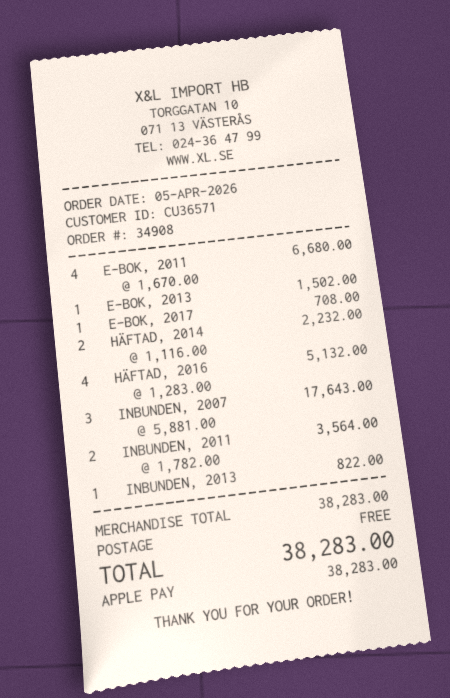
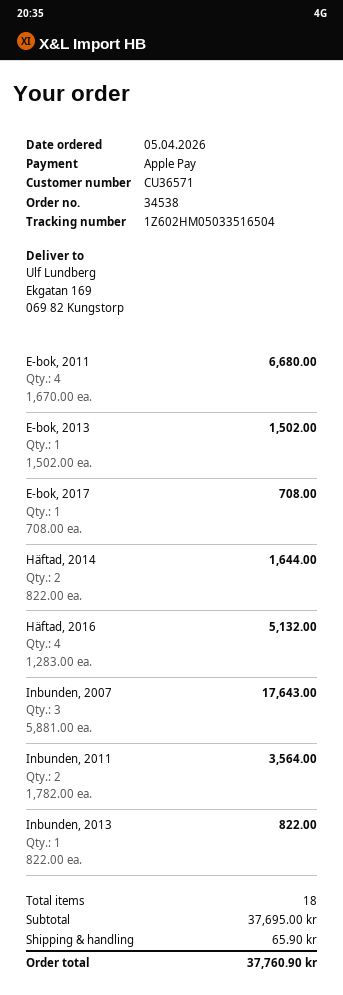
order number: 34908 -> 34538
HÄFTAD, 2014: 2 x 1116.00 = 2232.00 -> 2 x 822.00 = 1644.00
subtotal: 38283.00 -> 37695.00
shipping: 0.00 -> 65.90
total: 38283.00 -> 37760.90

